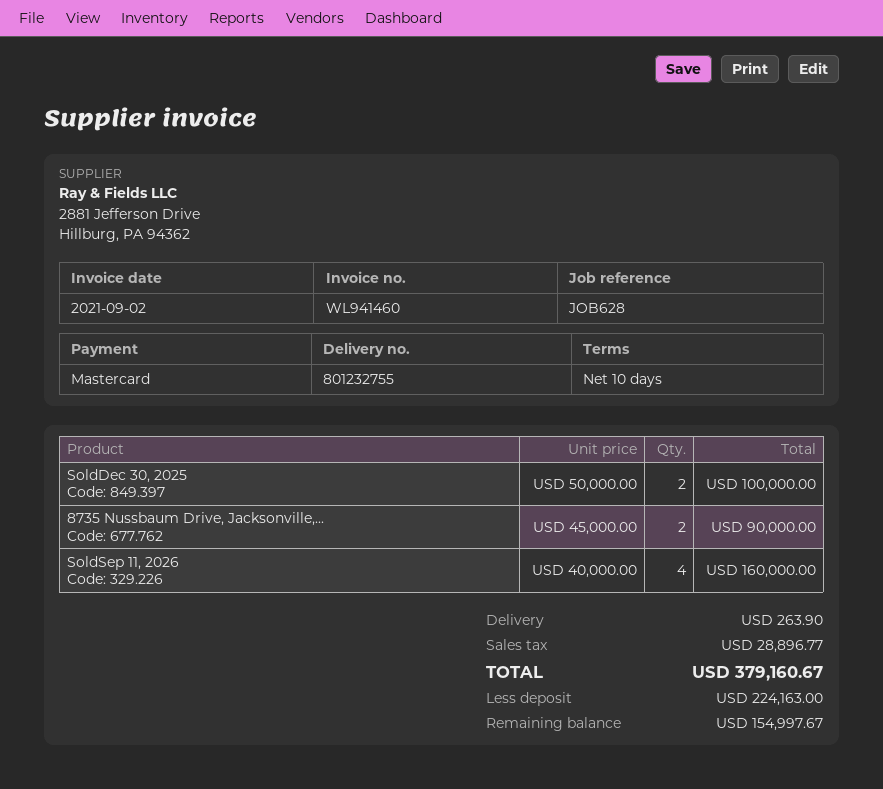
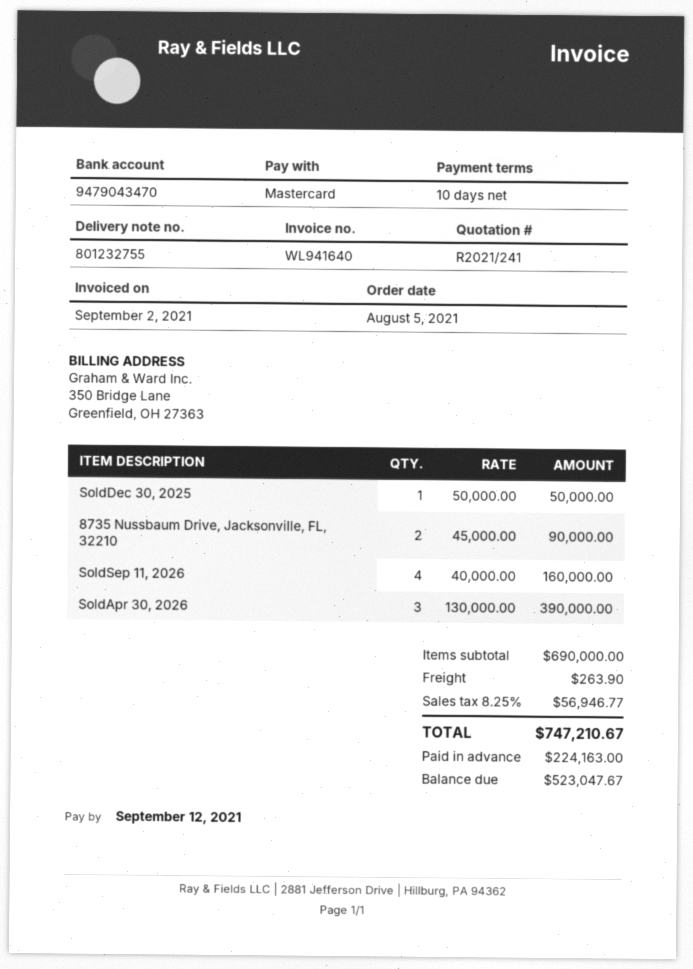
invoice number: WL941460 -> WL941640
SoldDec 30, 2025: 2 x 50000.00 = 100000.00 -> 1 x 50000.00 = 50000.00
SoldApr 30, 2026: none -> 3 x 130000.00 = 390000.00
tax: 28896.77 -> 56946.77
total: 379160.67 -> 747210.67
balance: 154997.67 -> 523047.67

